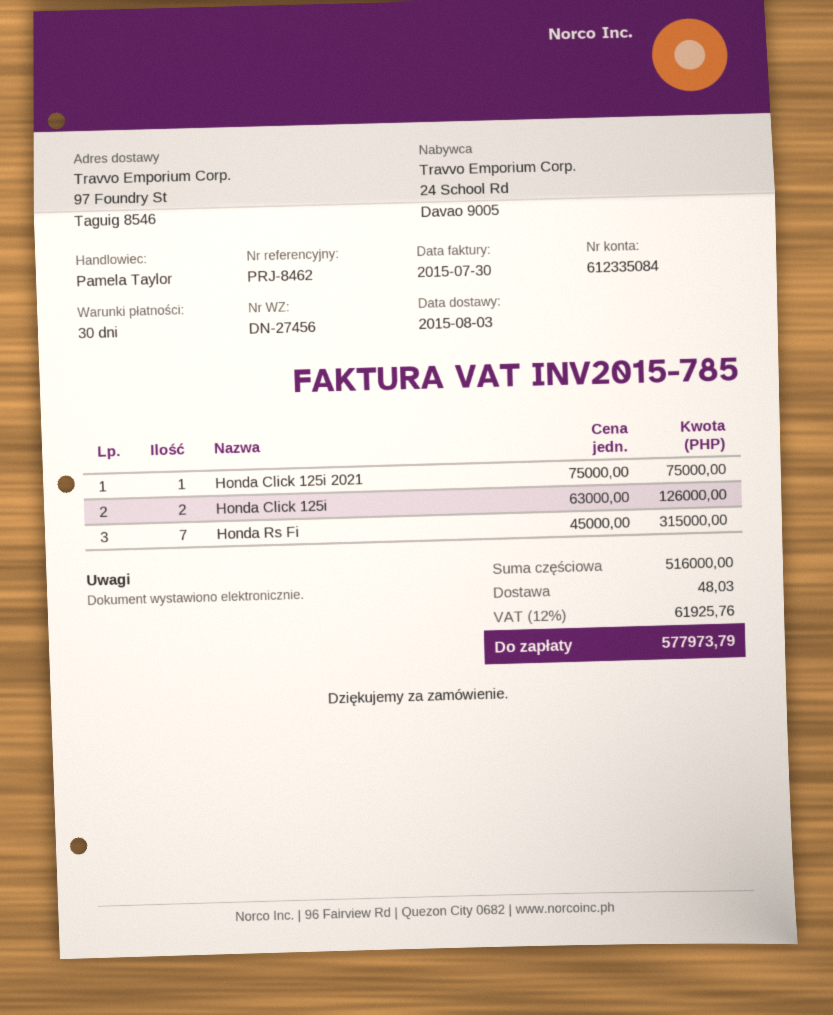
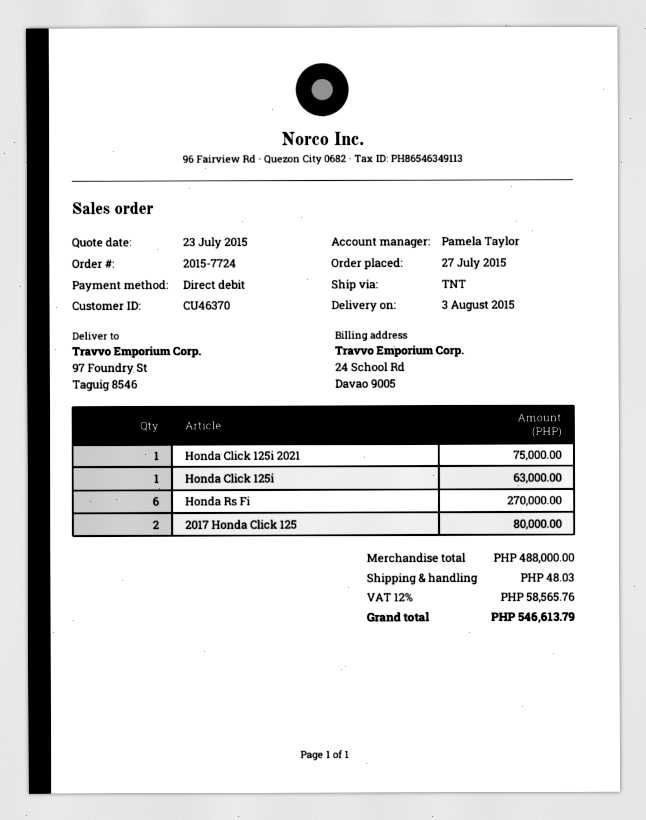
Honda Click 125i: 2 for 126000.00 -> 1 for 63000.00
Honda Rs Fi: 7 for 315000.00 -> 6 for 270000.00
2017 Honda Click 125: none -> 2 for 80000.00
subtotal: 516000.00 -> 488000.00
tax: 12% = 61925.76 -> 12% = 58565.76
total: 577973.79 -> 546613.79

